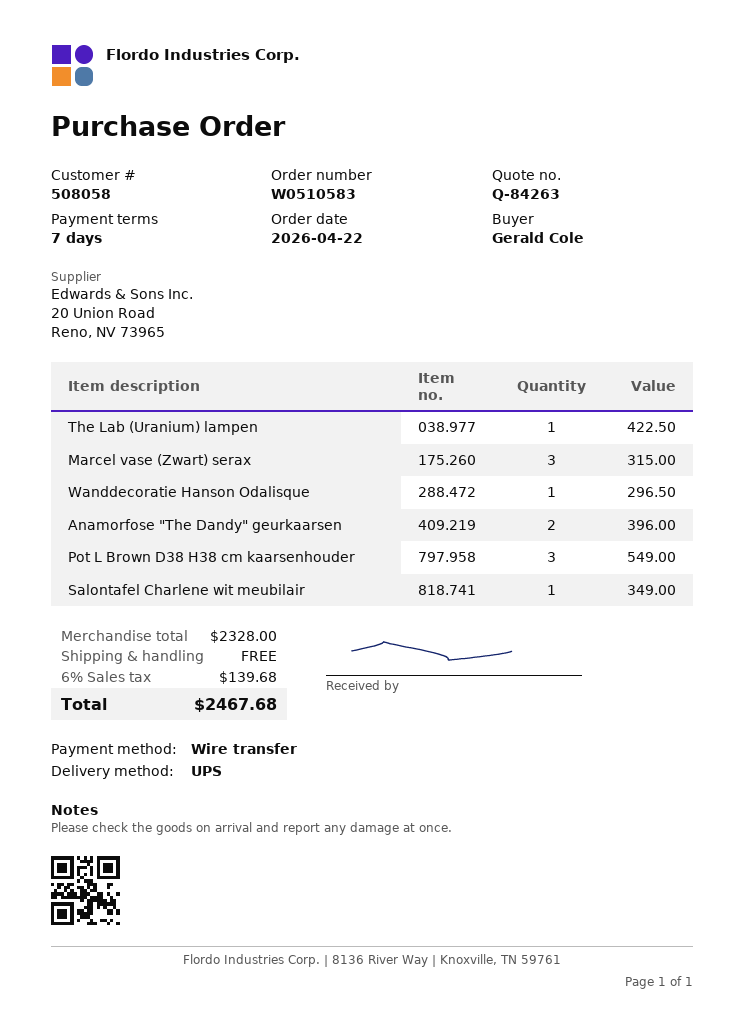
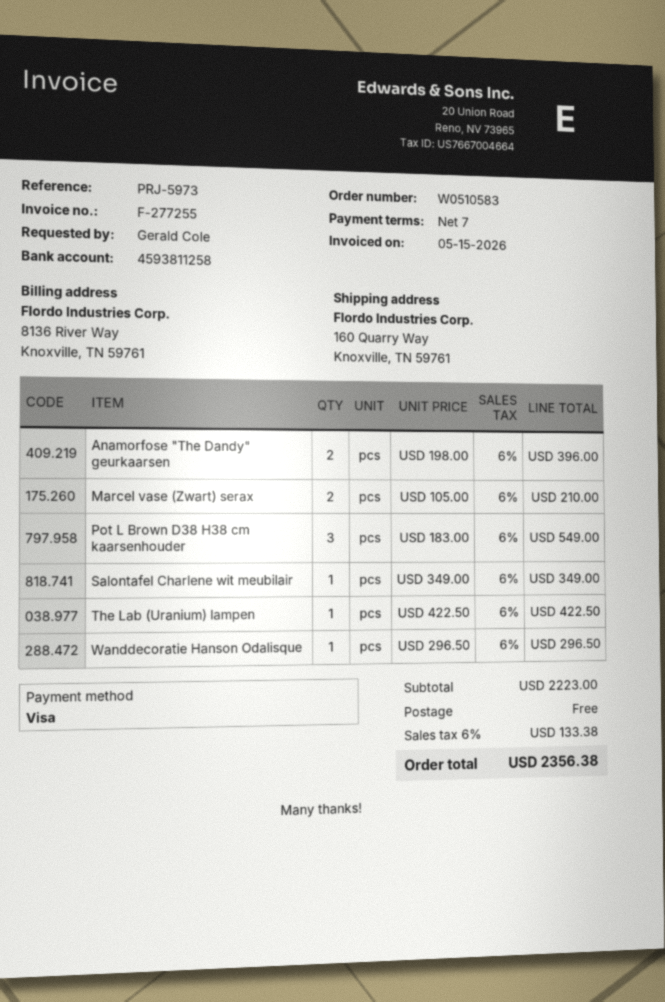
payment method: bank transfer -> Visa
Marcel vase (Zwart) serax: 3 for 315.00 -> 2 for 210.00
subtotal: 2328.00 -> 2223.00
tax: 6% = 139.68 -> 6% = 133.38
total: 2467.68 -> 2356.38

